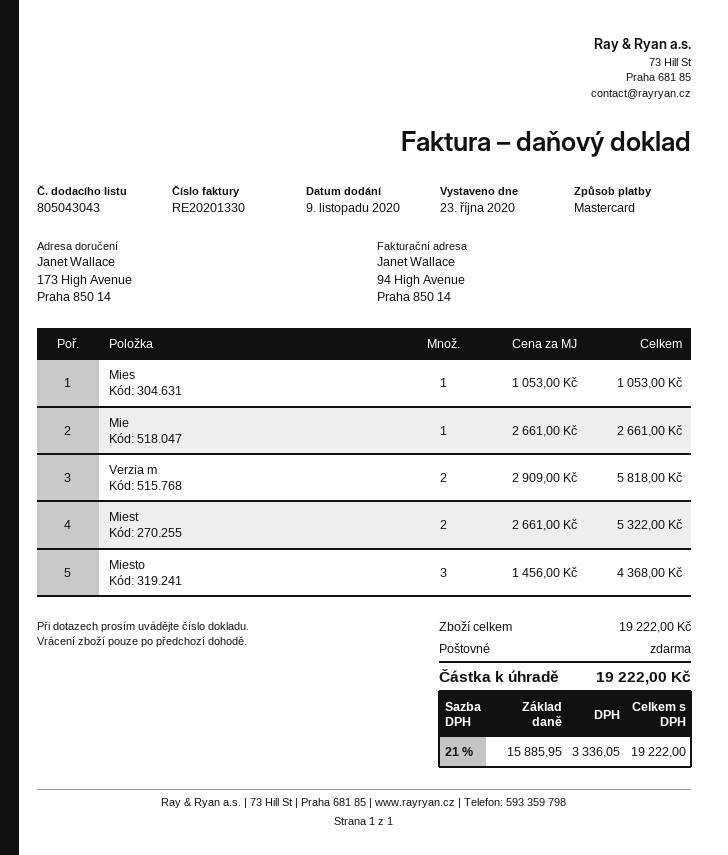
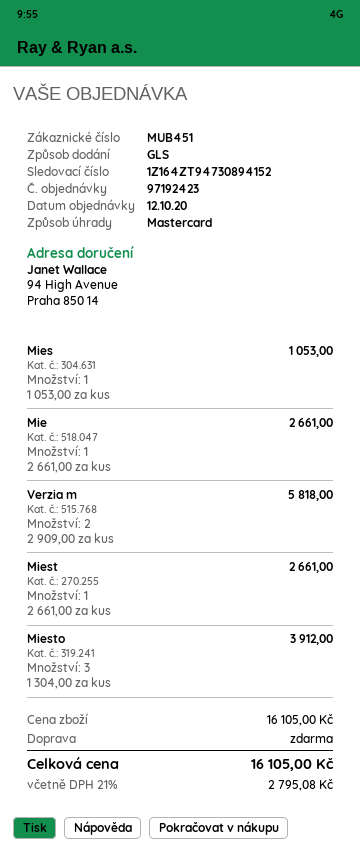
ship to: 173 High Avenue, Praha 850 14 -> 94 High Avenue, Praha 850 14
Miest: 2 x 2661.00 = 5322.00 -> 1 x 2661.00 = 2661.00
Miesto: 3 x 1456.00 = 4368.00 -> 3 x 1304.00 = 3912.00
subtotal: 19222.00 -> 16105.00
tax: 21% = 3336.05 -> 21% = 2795.08
total: 19222.00 -> 16105.00

